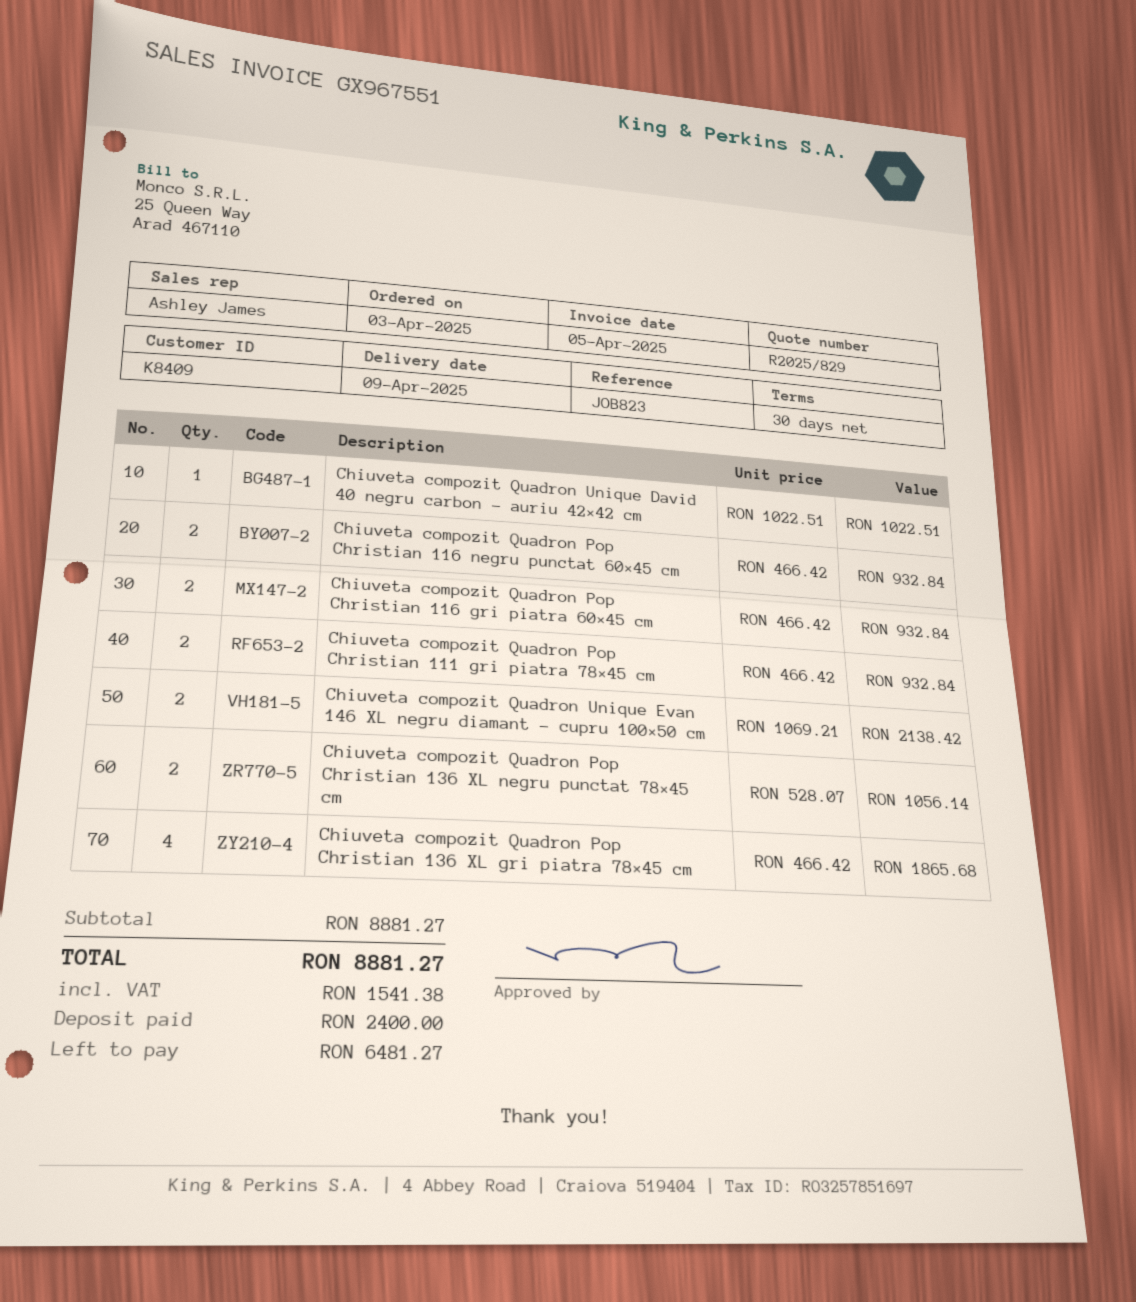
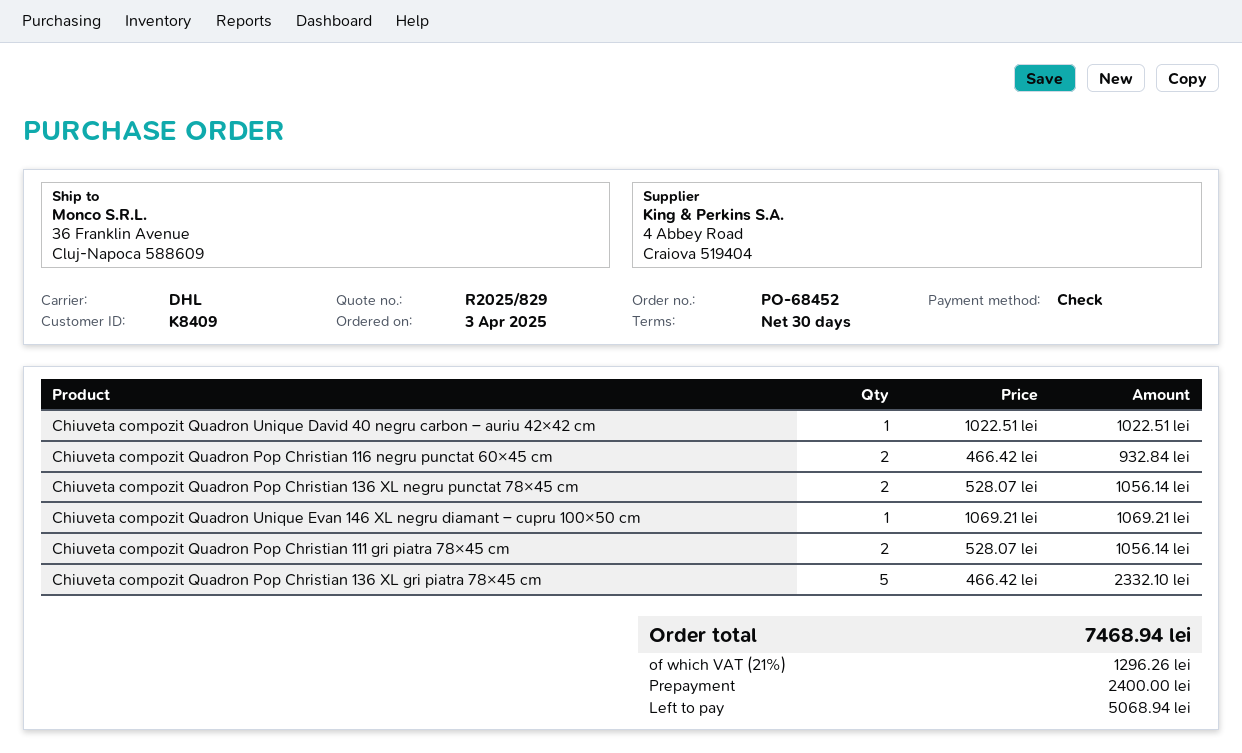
Chiuveta compozit Quadron Pop Christian 116 gri piatra 60×45 cm: 2 x 466.42 = 932.84 -> none
Chiuveta compozit Quadron Pop Christian 111 gri piatra 78×45 cm: 2 x 466.42 = 932.84 -> 2 x 528.07 = 1056.14
Chiuveta compozit Quadron Unique Evan 146 XL negru diamant – cupru 100×50 cm: 2 x 1069.21 = 2138.42 -> 1 x 1069.21 = 1069.21
Chiuveta compozit Quadron Pop Christian 136 XL gri piatra 78×45 cm: 4 x 466.42 = 1865.68 -> 5 x 466.42 = 2332.10
tax: 1541.38 -> 1296.26
total: 8881.27 -> 7468.94
balance: 6481.27 -> 5068.94

